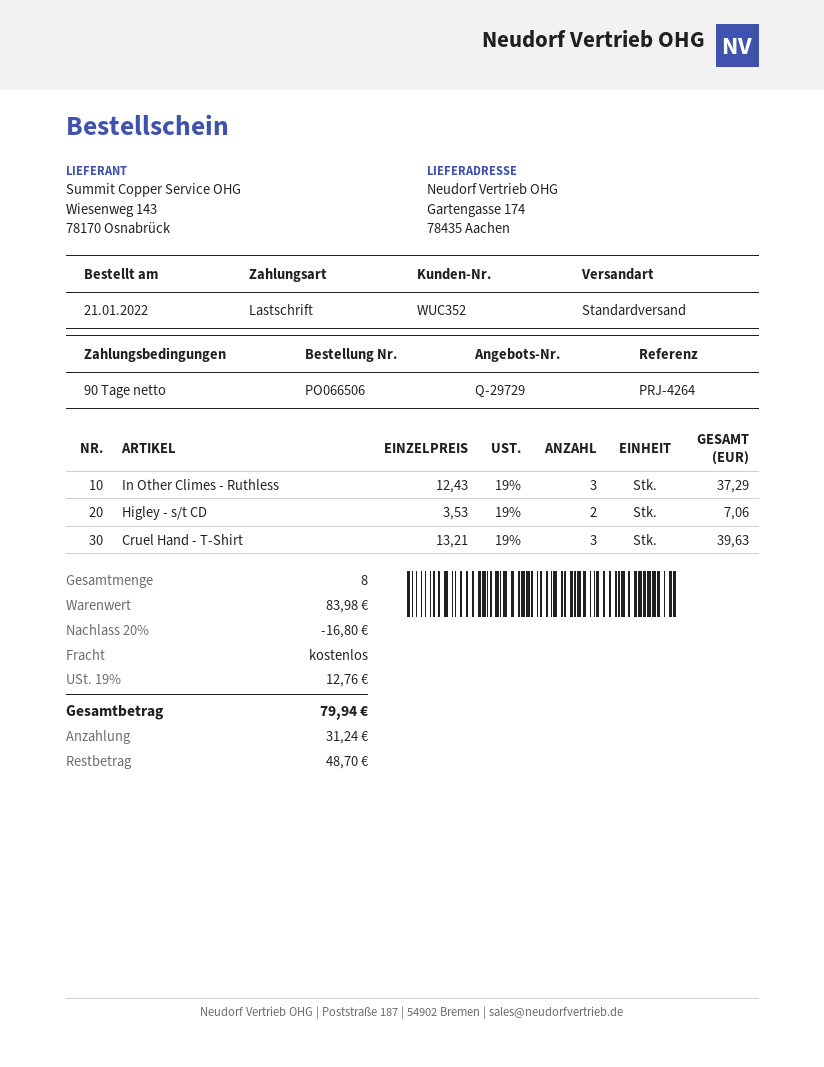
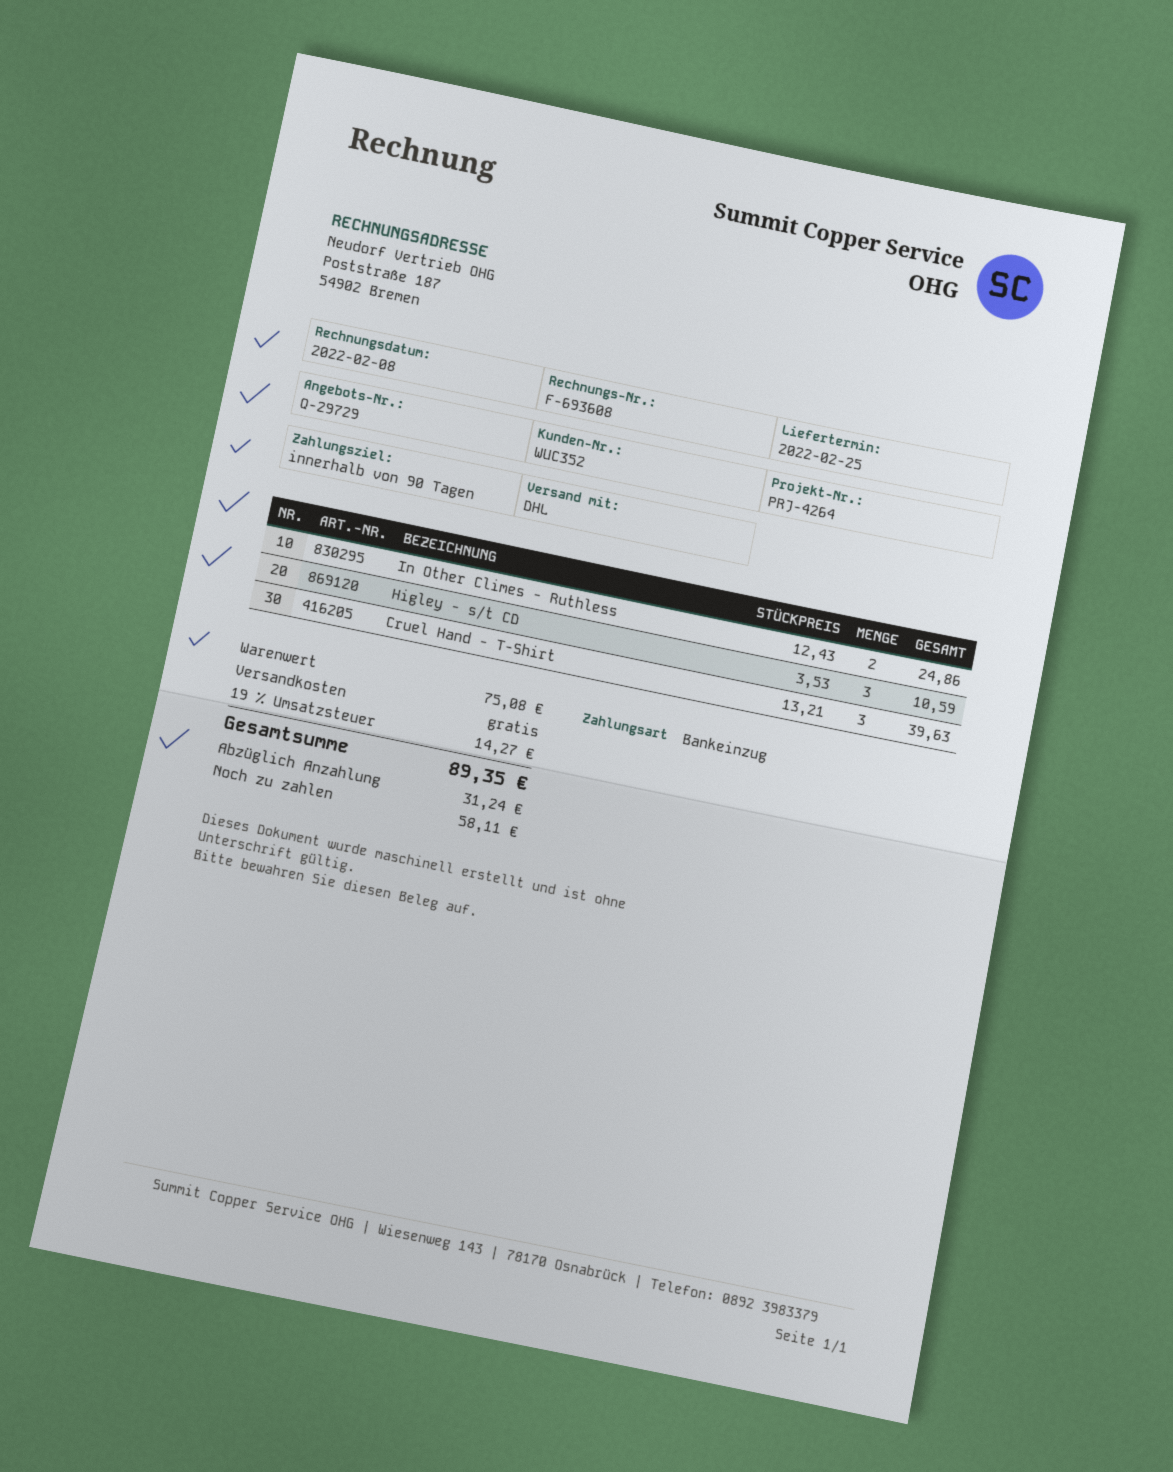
shipping method: standard -> DHL
In Other Climes - Ruthless: 3 x 12.43 = 37.29 -> 2 x 12.43 = 24.86
Higley - s/t CD: 2 x 3.53 = 7.06 -> 3 x 3.53 = 10.59
subtotal: 83.98 -> 75.08
discount: 20% = 16.80 -> none
tax: 19% = 12.76 -> 19% = 14.27
total: 79.94 -> 89.35
balance: 48.70 -> 58.11

